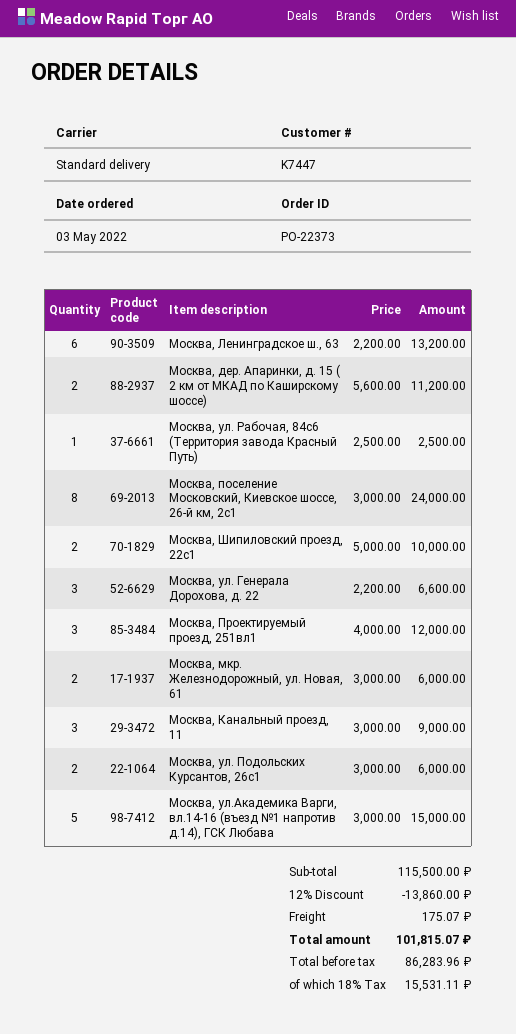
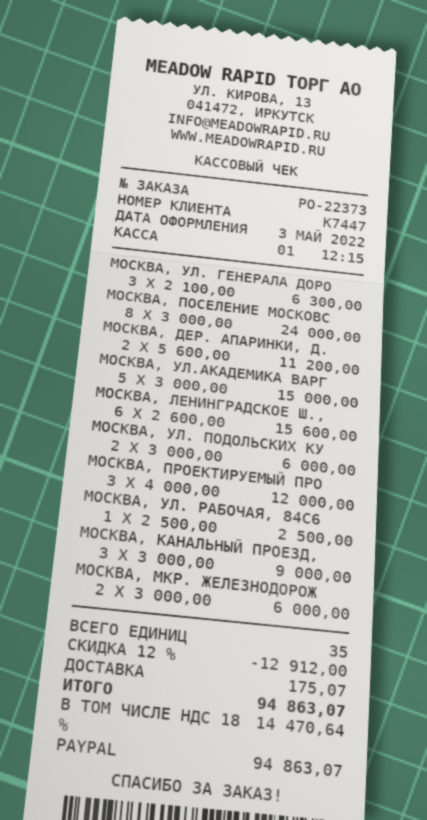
Москва, Ленинградское ш., 63: 6 x 2200.00 = 13200.00 -> 6 x 2600.00 = 15600.00
Москва, Шипиловский проезд, 22с1: 2 x 5000.00 = 10000.00 -> none
Москва, ул. Генерала Дорохова, д. 22: 3 x 2200.00 = 6600.00 -> 3 x 2100.00 = 6300.00
discount: 12% = 13860.00 -> 12% = 12912.00
tax: 18% = 15531.11 -> 18% = 14470.64
total: 101815.07 -> 94863.07

